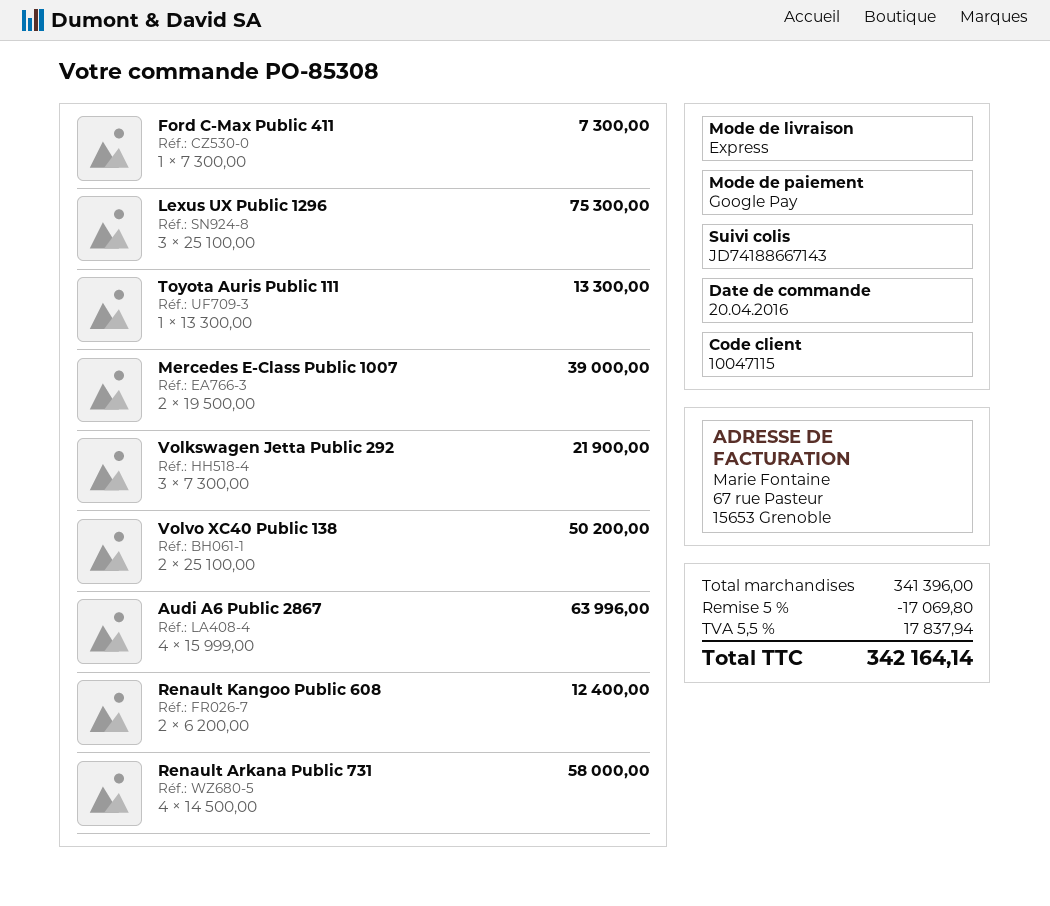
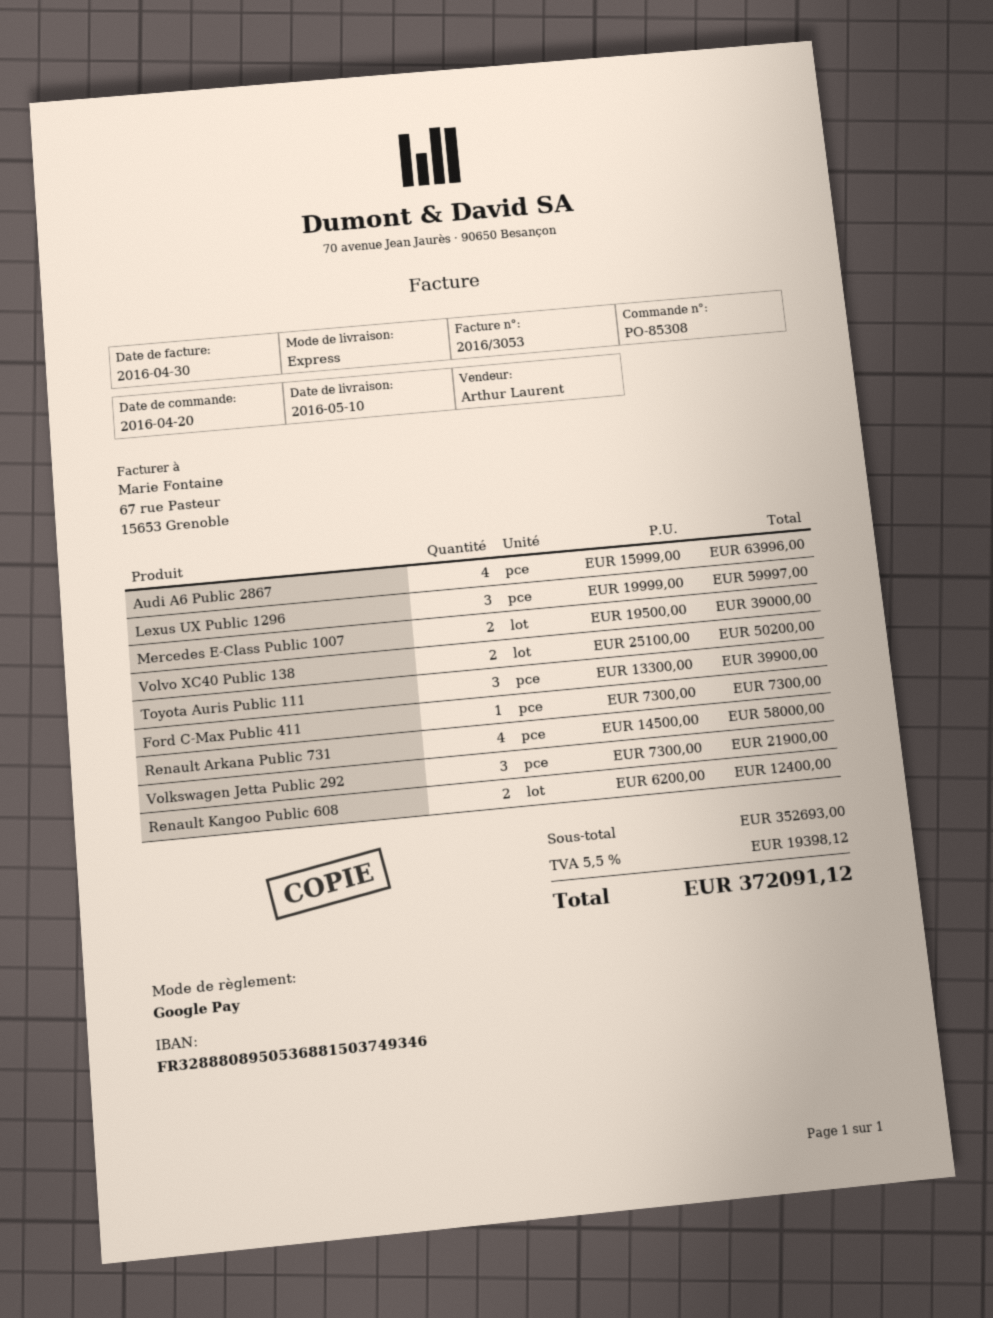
Lexus UX Public 1296: 3 x 25100.00 = 75300.00 -> 3 x 19999.00 = 59997.00
Toyota Auris Public 111: 1 x 13300.00 = 13300.00 -> 3 x 13300.00 = 39900.00
subtotal: 341396.00 -> 352693.00
discount: 5% = 17069.80 -> none
tax: 5.5% = 17837.94 -> 5.5% = 19398.12
total: 342164.14 -> 372091.12

